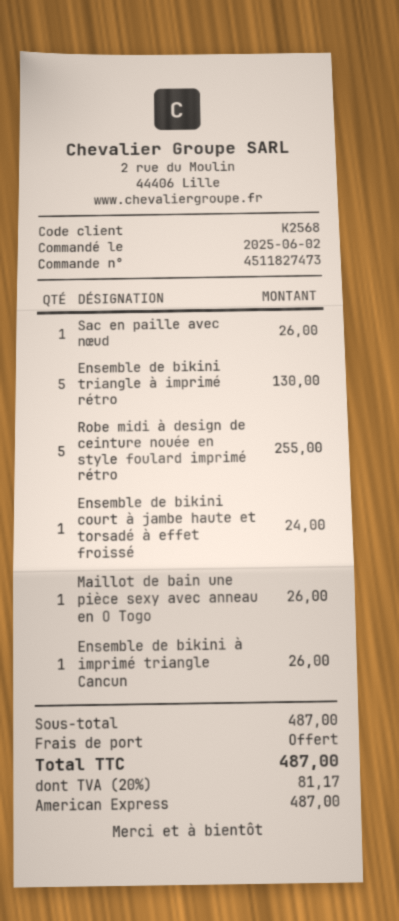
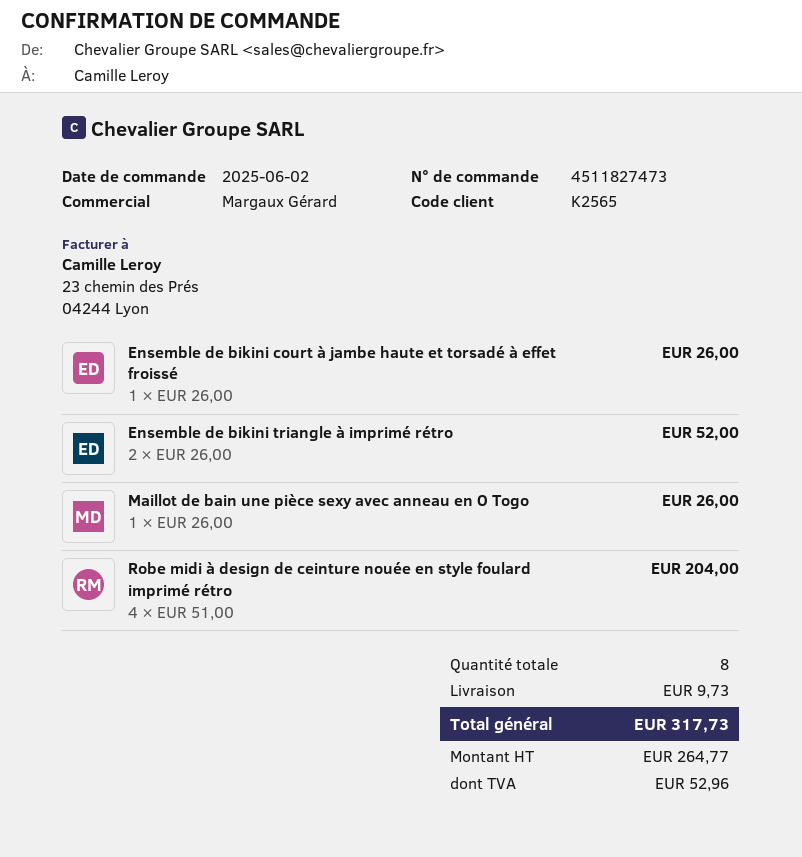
customer number: K2568 -> K2565
Sac en paille avec nœud: 1 for 26.00 -> none
Ensemble de bikini triangle à imprimé rétro: 5 for 130.00 -> 2 for 52.00
Robe midi à design de ceinture nouée en style foulard imprimé rétro: 5 for 255.00 -> 4 for 204.00
Ensemble de bikini court à jambe haute et torsadé à effet froissé: 1 for 24.00 -> 1 for 26.00
Ensemble de bikini à imprimé triangle Cancun: 1 for 26.00 -> none
shipping: 0.00 -> 9.73
tax: 81.17 -> 52.96
total: 487.00 -> 317.73

